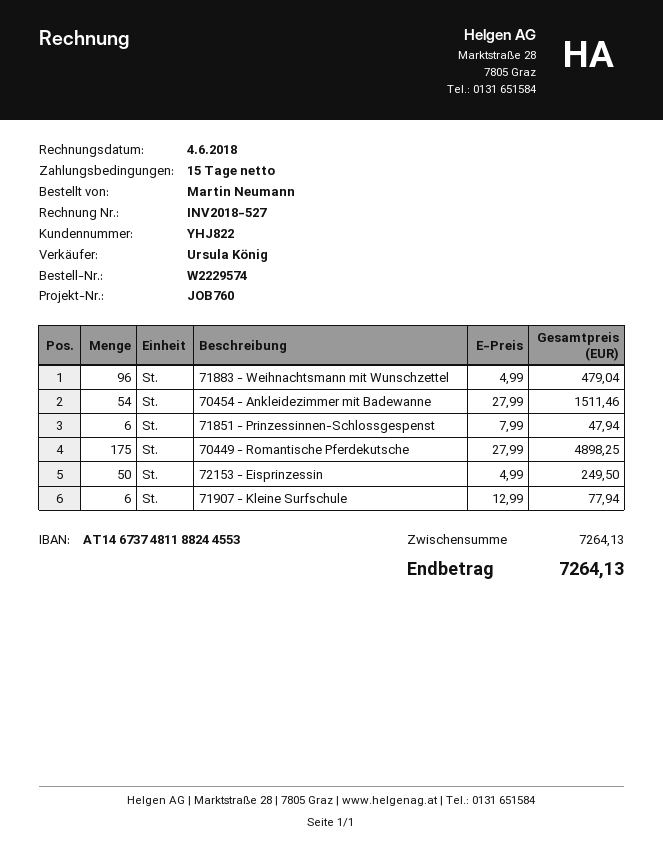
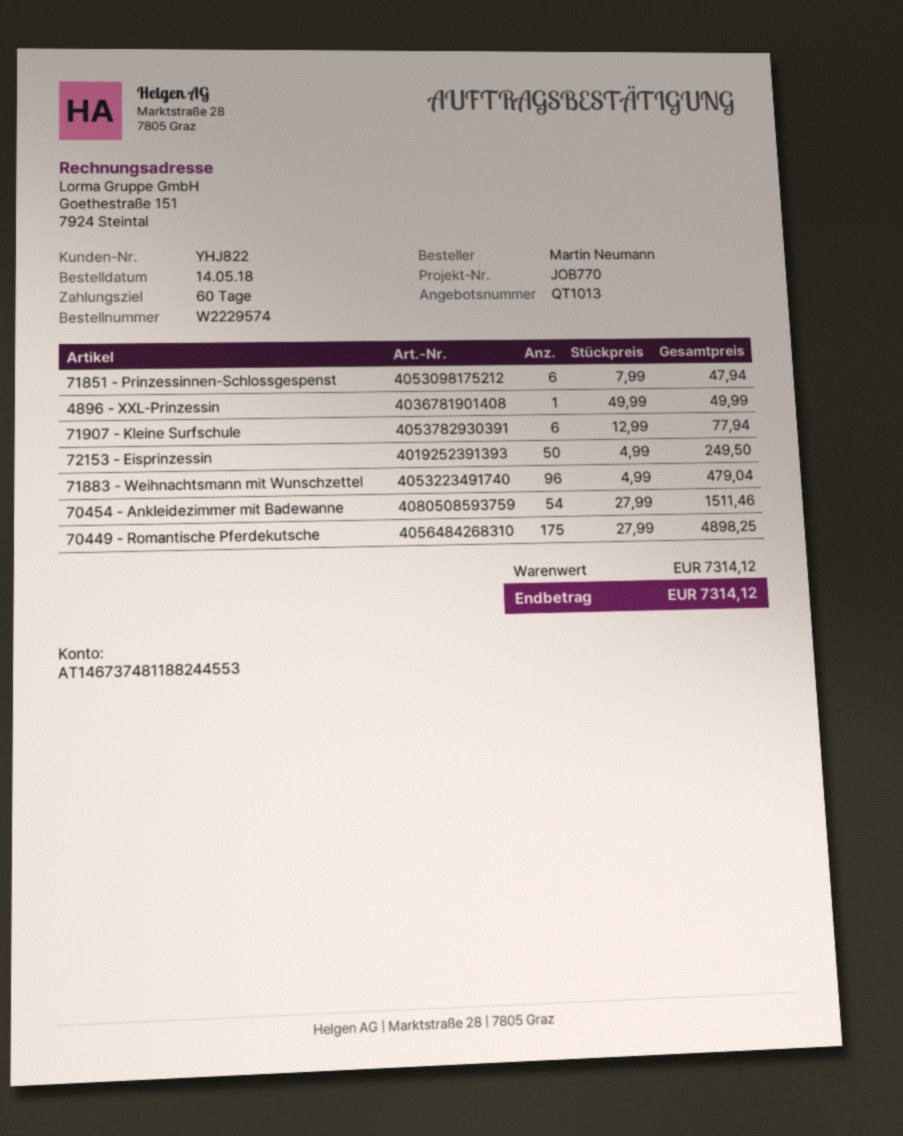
payment terms: 15 days -> 60 days
reference: JOB760 -> JOB770
4896 - XXL-Prinzessin: none -> 1 x 49.99 = 49.99
subtotal: 7264.13 -> 7314.12
total: 7264.13 -> 7314.12

